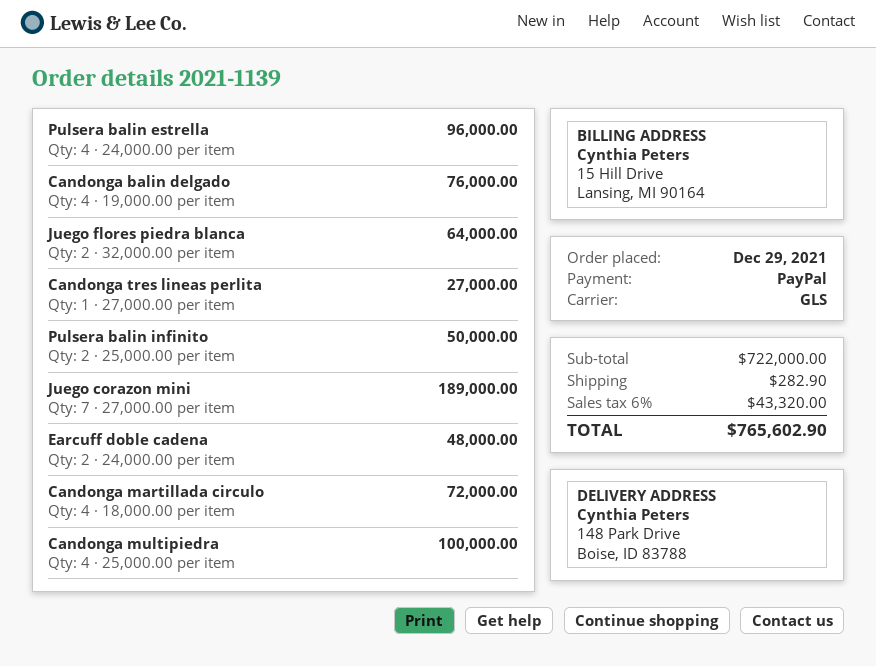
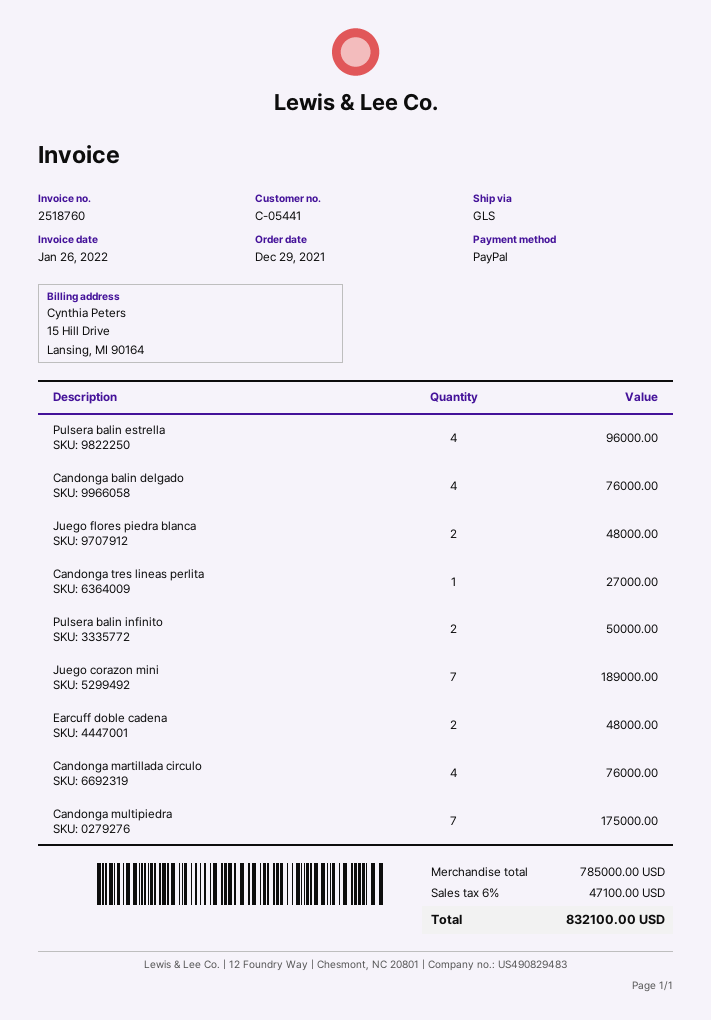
Juego flores piedra blanca: 2 for 64000.00 -> 2 for 48000.00
Candonga martillada circulo: 4 for 72000.00 -> 4 for 76000.00
Candonga multipiedra: 4 for 100000.00 -> 7 for 175000.00
subtotal: 722000.00 -> 785000.00
shipping: 282.90 -> none
tax: 6% = 43320.00 -> 6% = 47100.00
total: 765602.90 -> 832100.00

